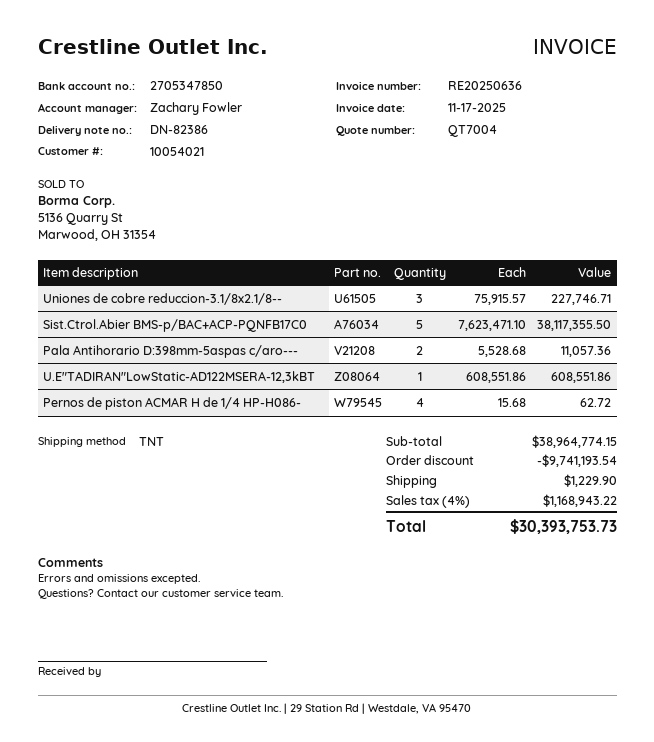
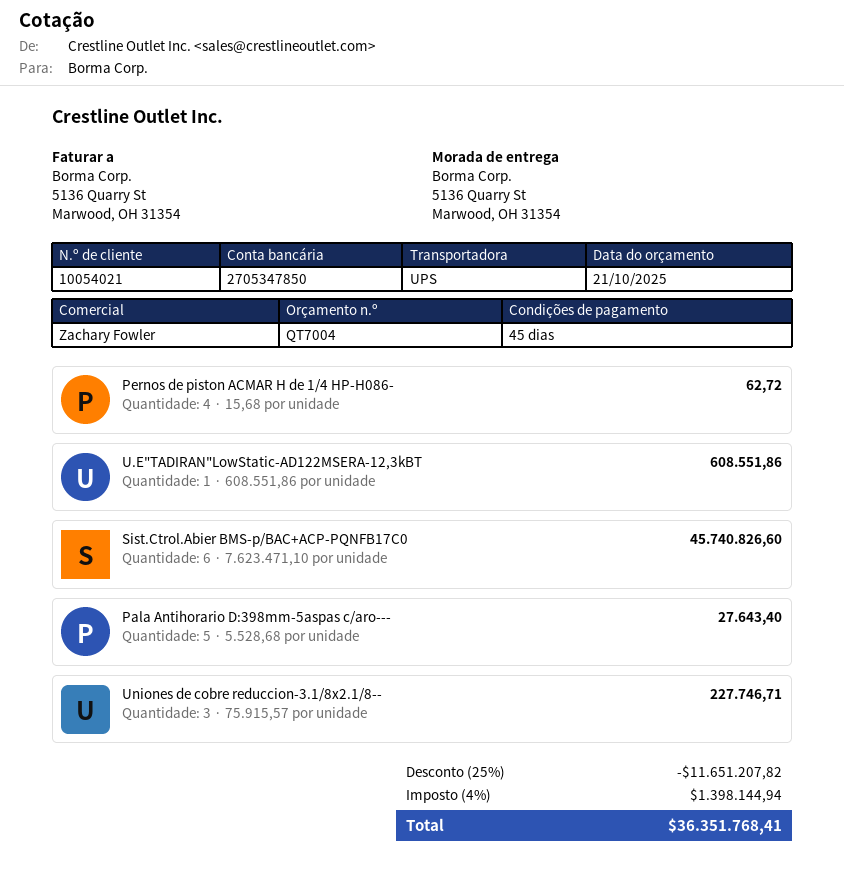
shipping method: TNT -> UPS
Sist.Ctrol.Abier BMS-p/BAC+ACP-PQNFB17C0: 5 x 7623471.10 = 38117355.50 -> 6 x 7623471.10 = 45740826.60
Pala Antihorario D:398mm-5aspas c/aro---: 2 x 5528.68 = 11057.36 -> 5 x 5528.68 = 27643.40
discount: 9741193.54 -> 11651207.82
shipping: 1229.90 -> none
tax: 4% = 1168943.22 -> 4% = 1398144.94
total: 30393753.73 -> 36351768.41

